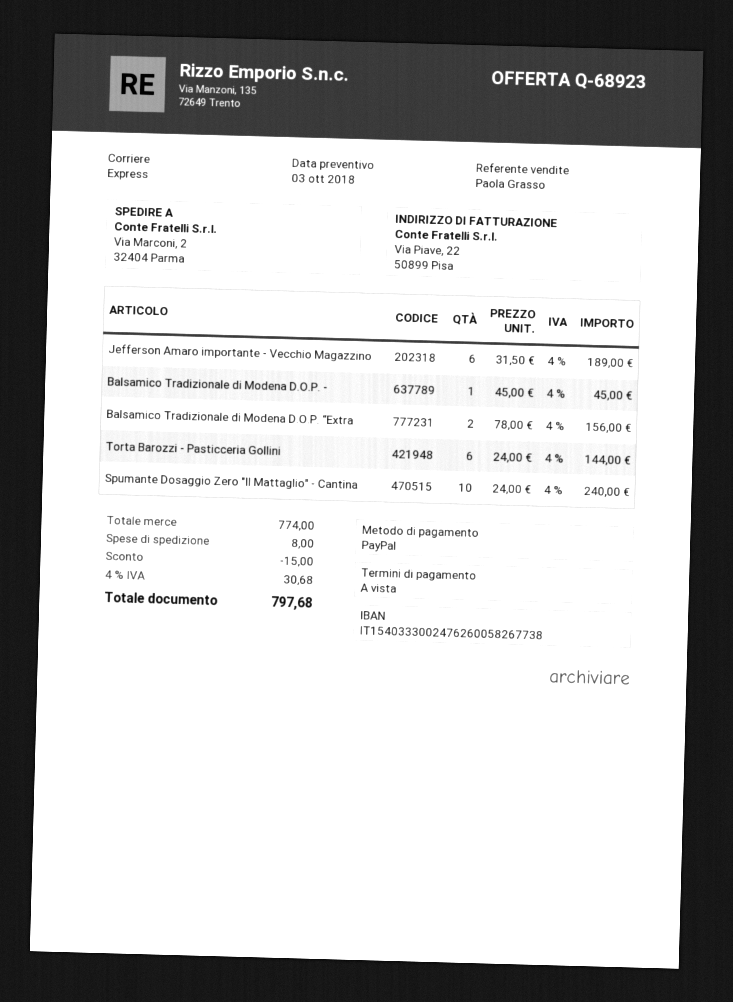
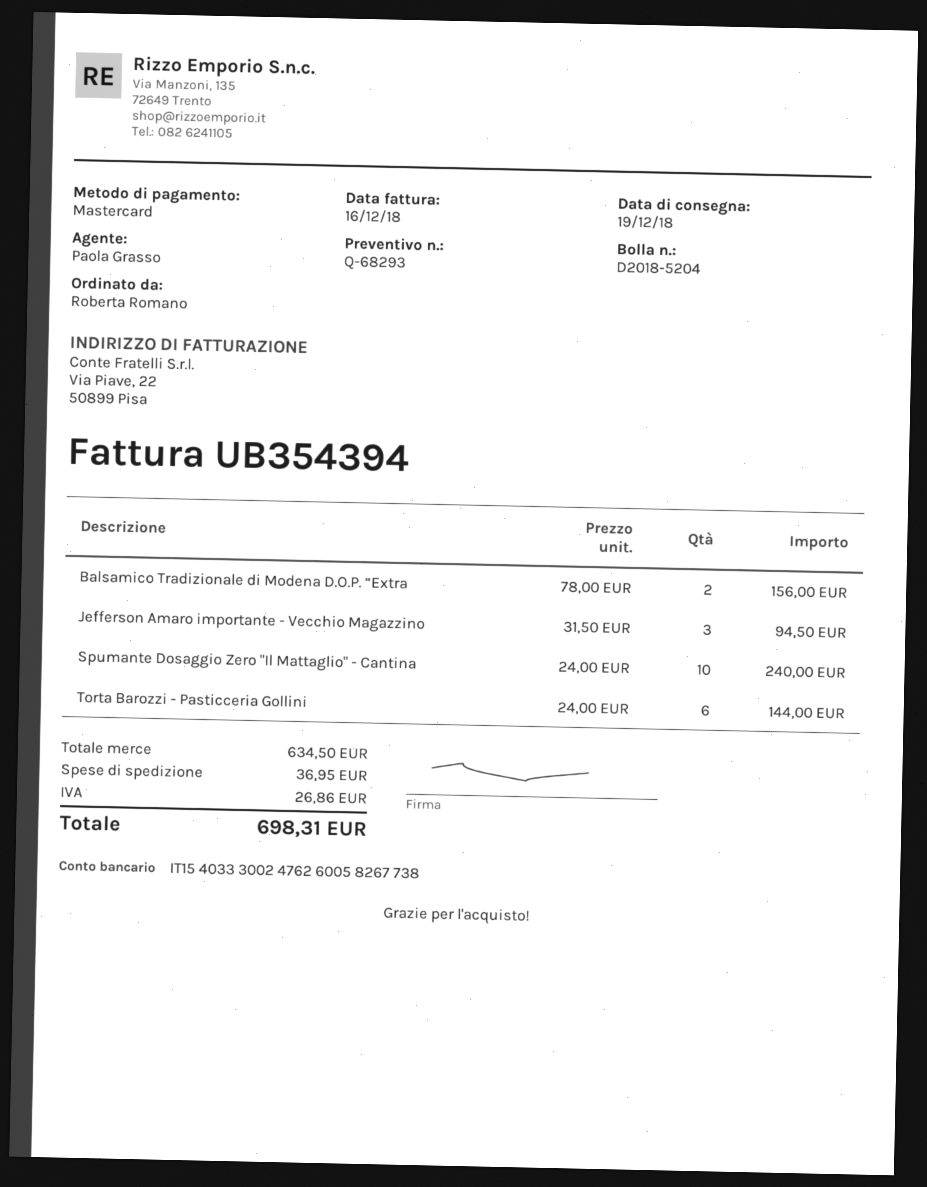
quote number: Q-68923 -> Q-68293
payment method: PayPal -> Mastercard
Jefferson Amaro importante - Vecchio Magazzino: 6 x 31.50 = 189.00 -> 3 x 31.50 = 94.50
Balsamico Tradizionale di Modena D.O.P. -: 1 x 45.00 = 45.00 -> none
subtotal: 774.00 -> 634.50
discount: 15.00 -> none
shipping: 8.00 -> 36.95
tax: 30.68 -> 26.86
total: 797.68 -> 698.31

